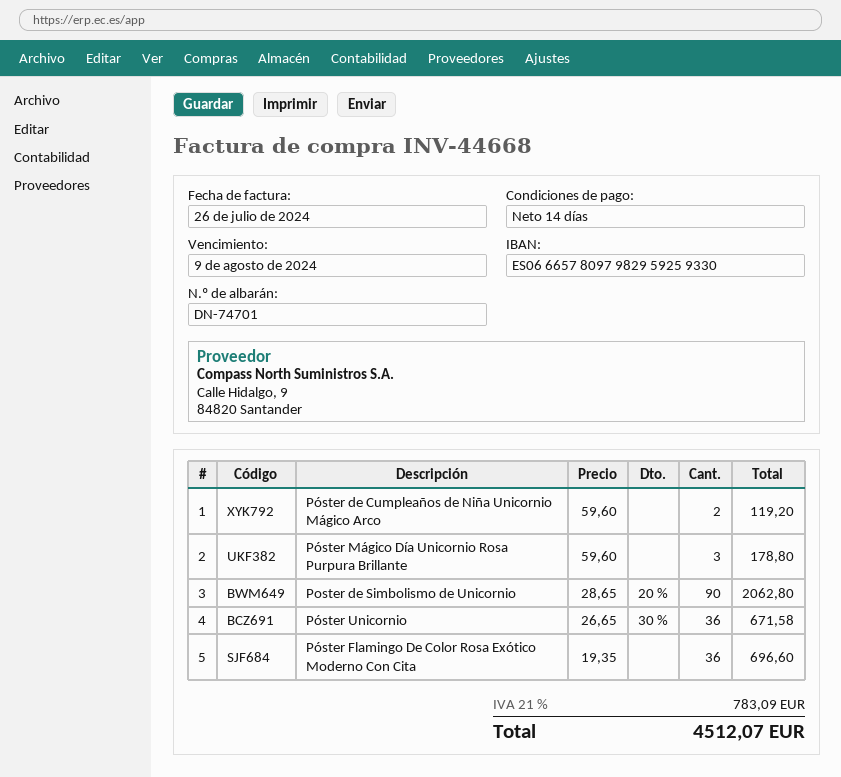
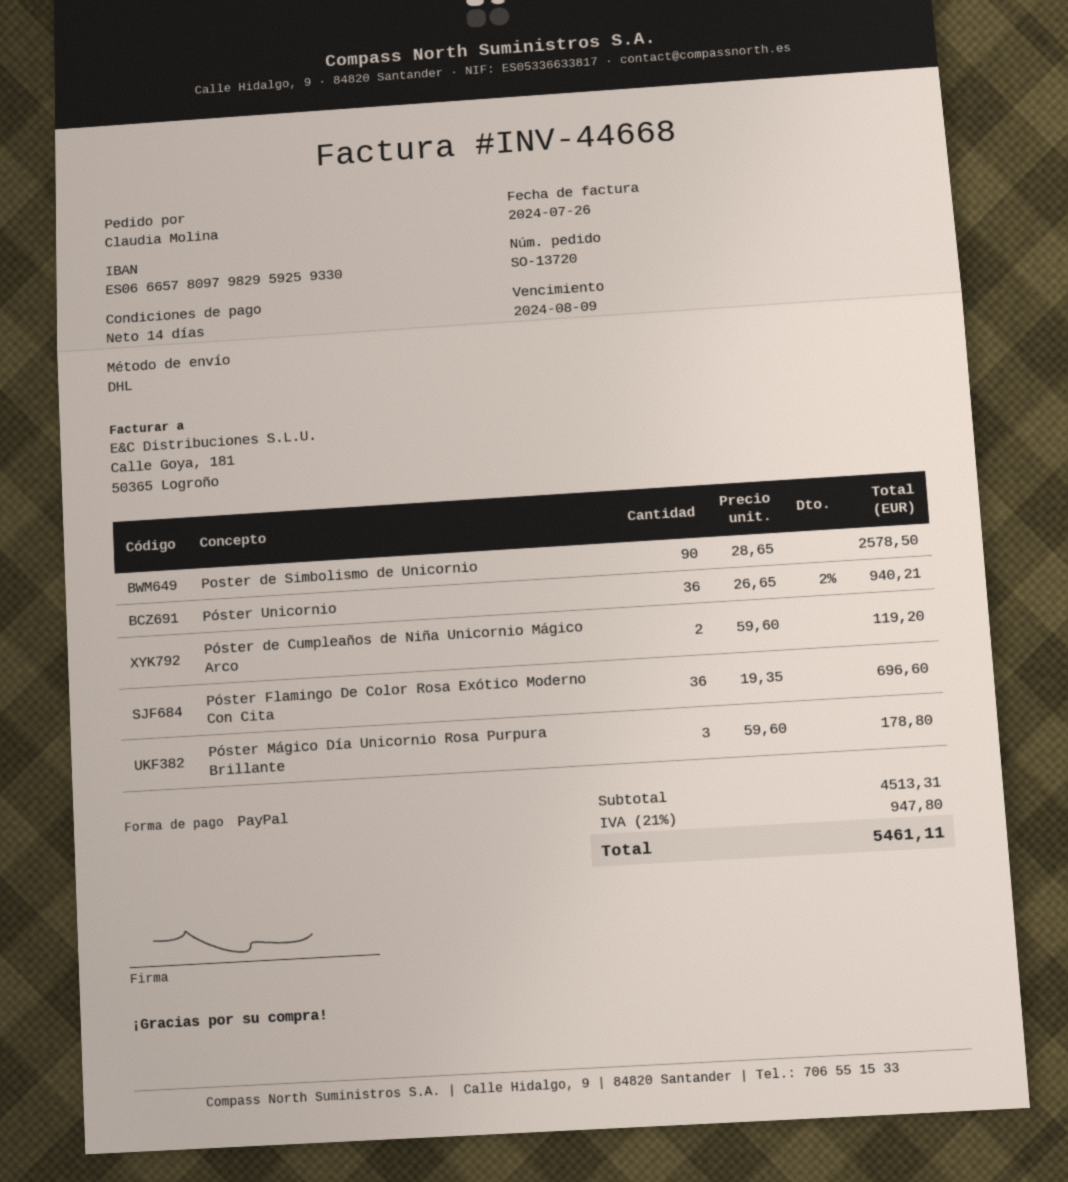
Poster de Simbolismo de Unicornio: 90 x 28.65 - 20% = 2062.80 -> 90 x 28.65 = 2578.50
Póster Unicornio: 36 x 26.65 - 30% = 671.58 -> 36 x 26.65 - 2% = 940.21
tax: 21% = 783.09 -> 21% = 947.80
total: 4512.07 -> 5461.11

